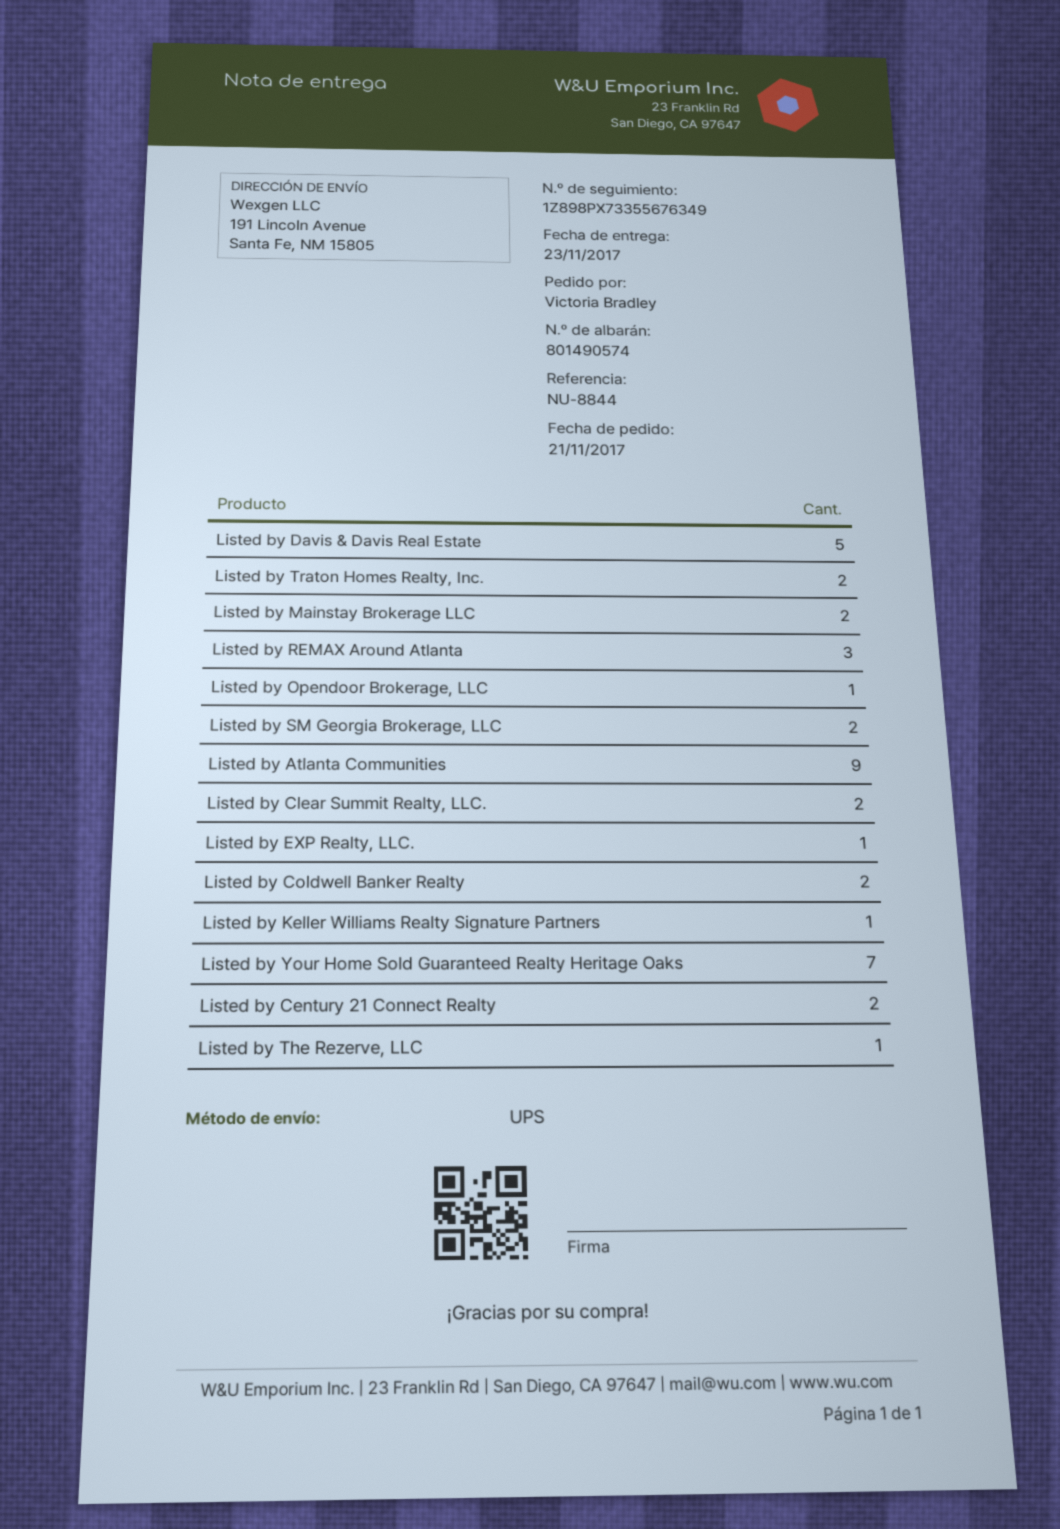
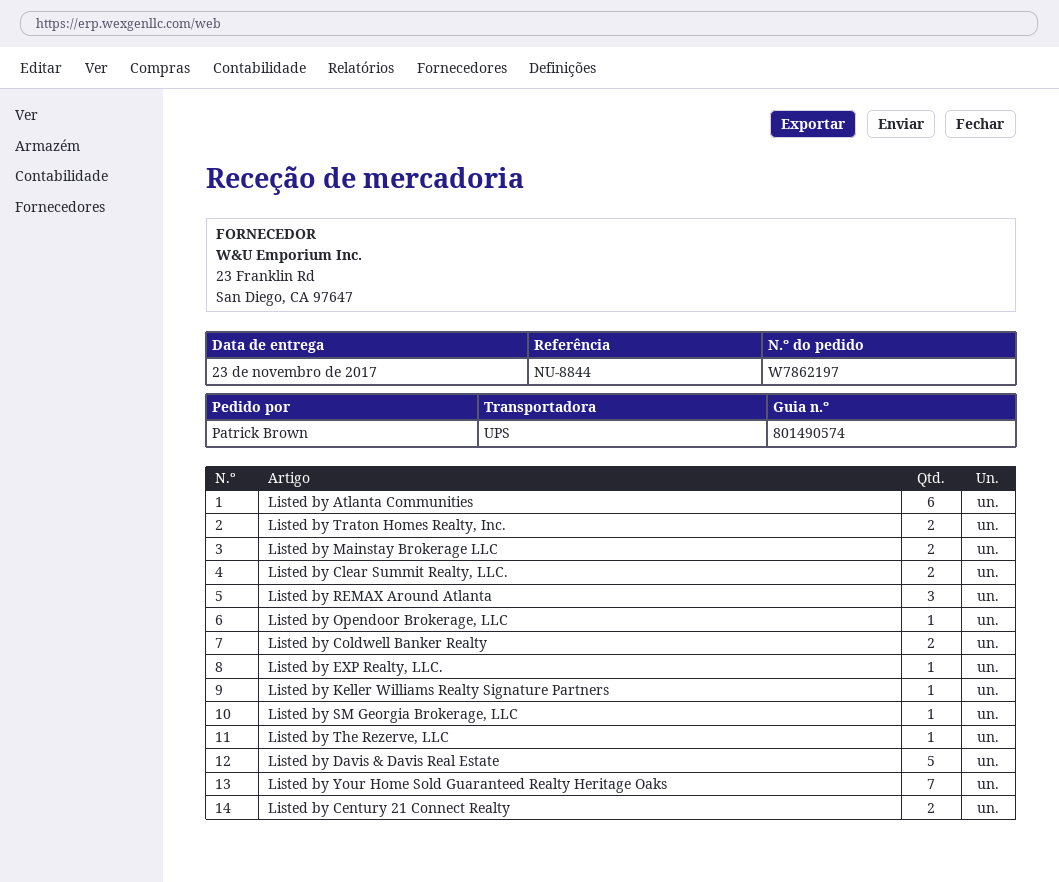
ordered by: Victoria Bradley -> Patrick Brown
Listed by SM Georgia Brokerage, LLC: 2 -> 1
Listed by Atlanta Communities: 9 -> 6

